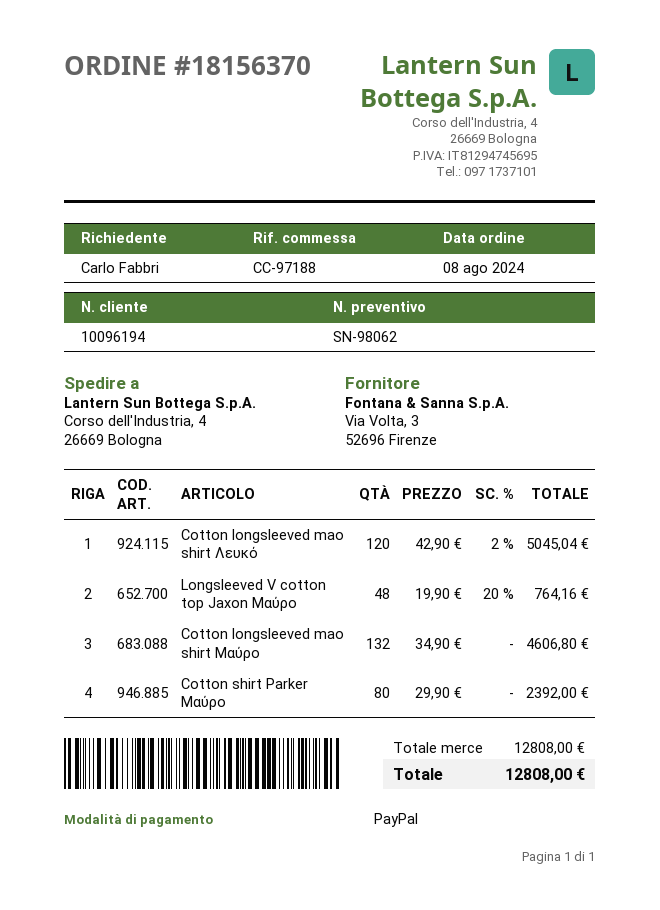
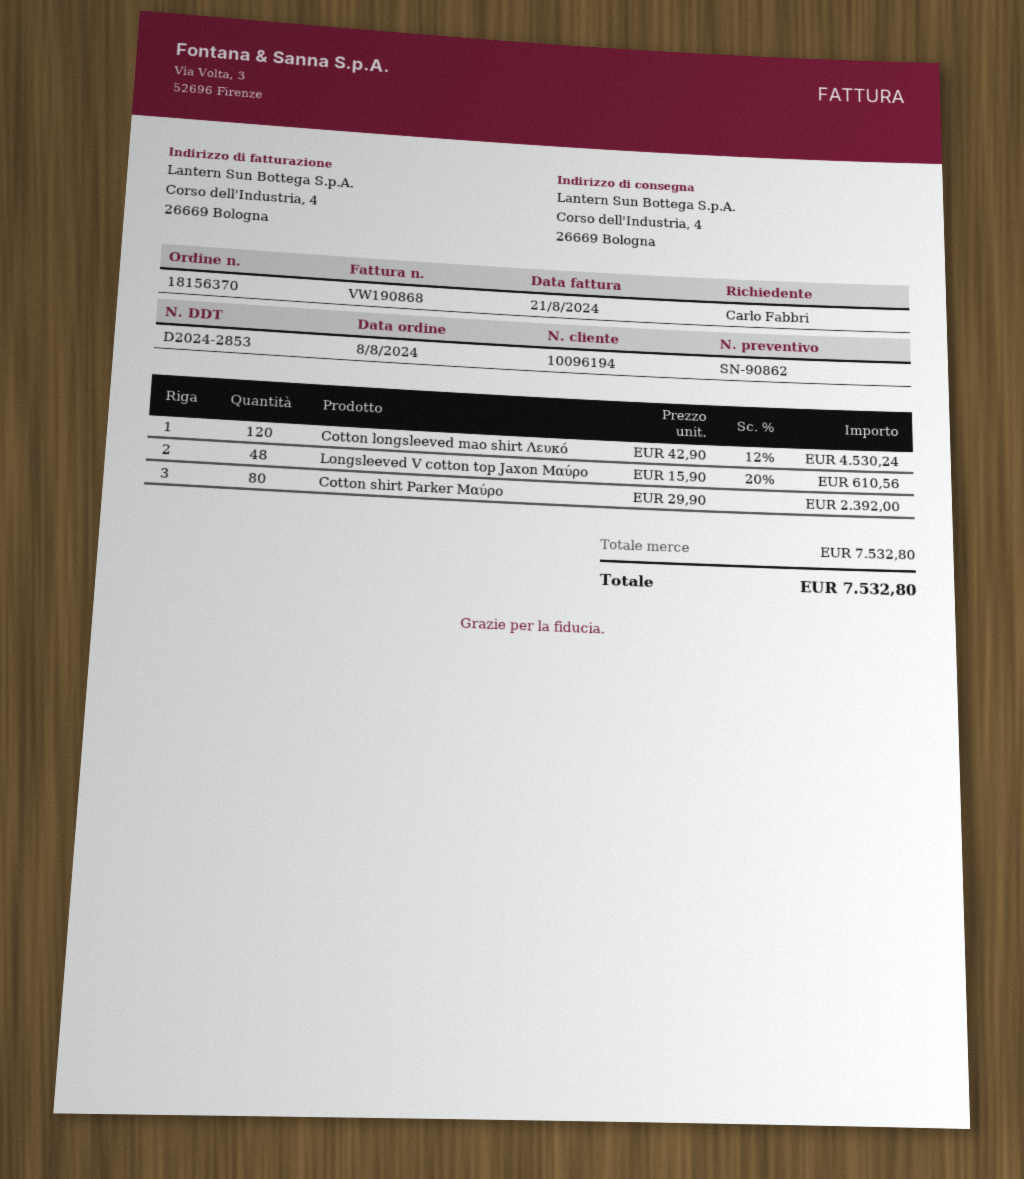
quote number: SN-98062 -> SN-90862
Cotton longsleeved mao shirt Λευκό: 120 x 42.90 - 2% = 5045.04 -> 120 x 42.90 - 12% = 4530.24
Longsleeved V cotton top Jaxon Μαύρο: 48 x 19.90 - 20% = 764.16 -> 48 x 15.90 - 20% = 610.56
Cotton longsleeved mao shirt Μαύρο: 132 x 34.90 = 4606.80 -> none
subtotal: 12808.00 -> 7532.80
total: 12808.00 -> 7532.80

